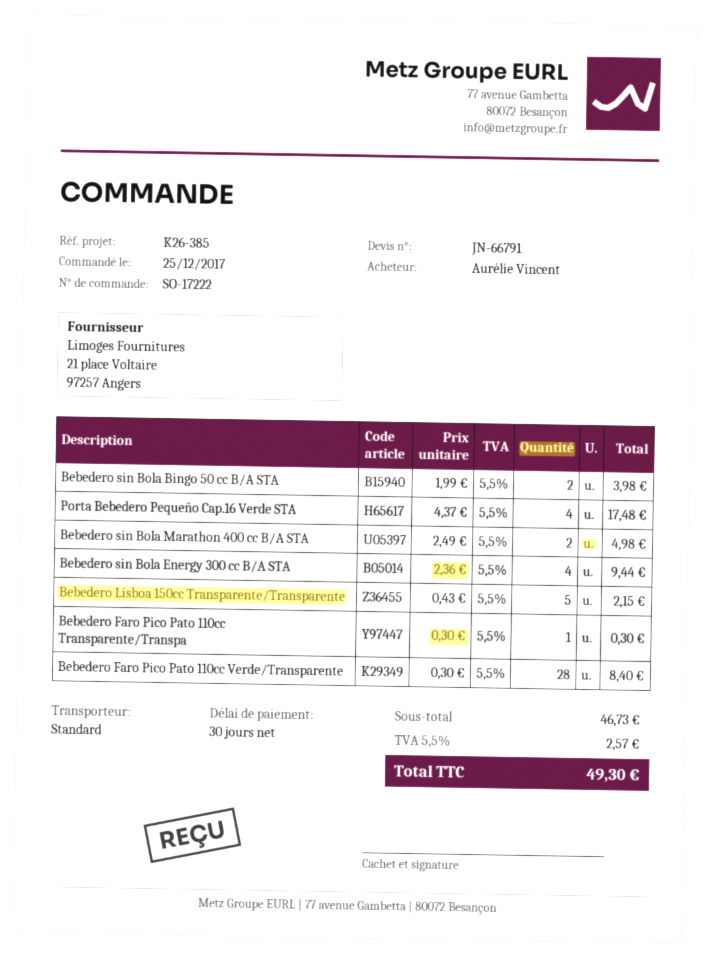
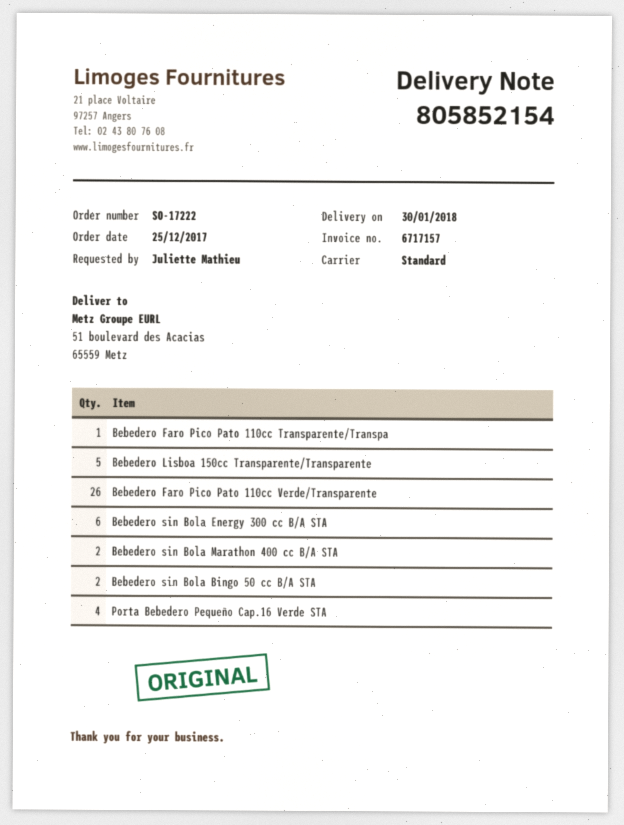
ordered by: Aurélie Vincent -> Juliette Mathieu
Bebedero sin Bola Energy 300 cc B/A STA: 4 -> 6
Bebedero Faro Pico Pato 110cc Verde/Transparente: 28 -> 26

